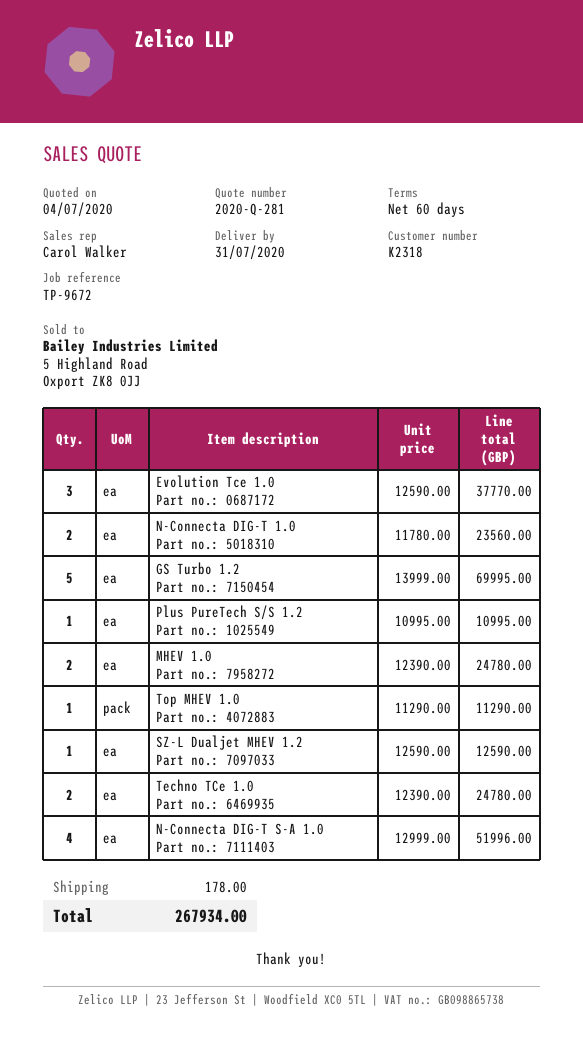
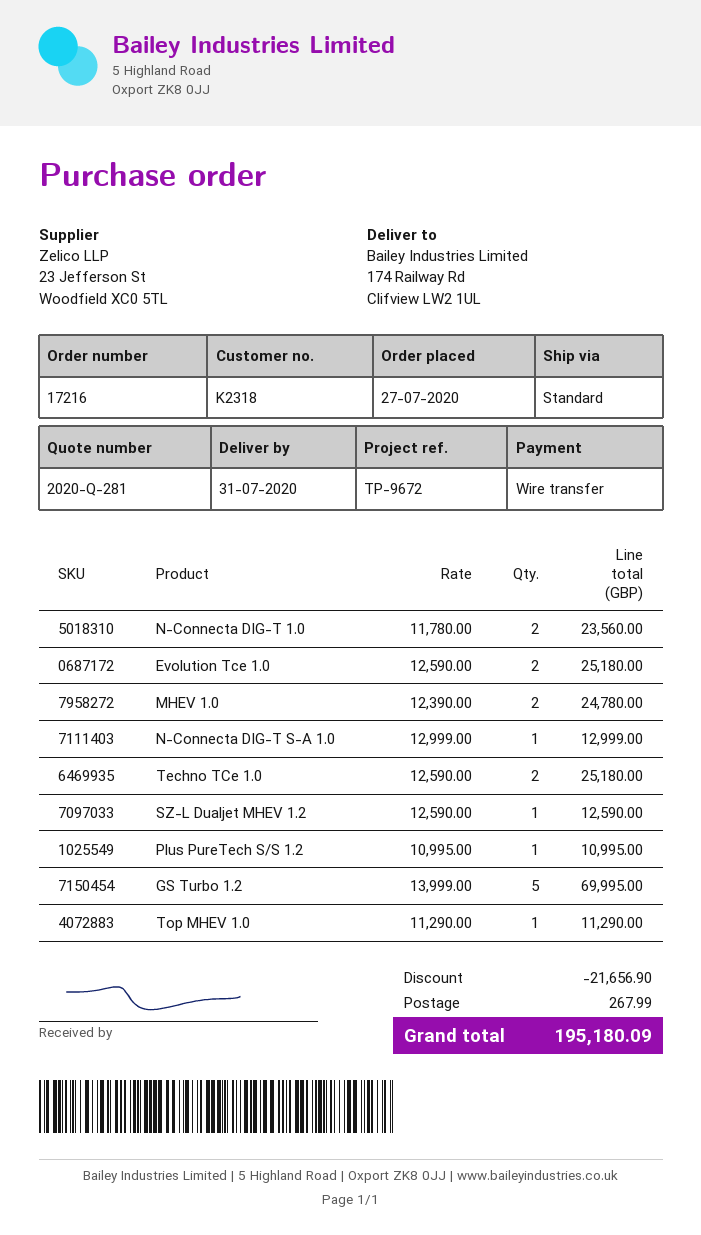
Evolution Tce 1.0: 3 x 12590.00 = 37770.00 -> 2 x 12590.00 = 25180.00
Techno TCe 1.0: 2 x 12390.00 = 24780.00 -> 2 x 12590.00 = 25180.00
N-Connecta DIG-T S-A 1.0: 4 x 12999.00 = 51996.00 -> 1 x 12999.00 = 12999.00
discount: none -> 21656.90
shipping: 178.00 -> 267.99
total: 267934.00 -> 195180.09

